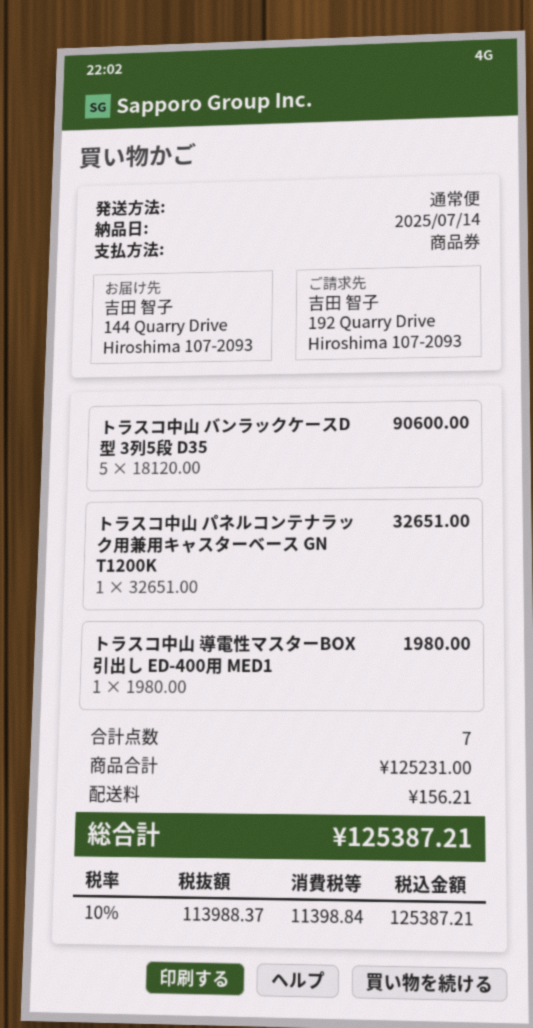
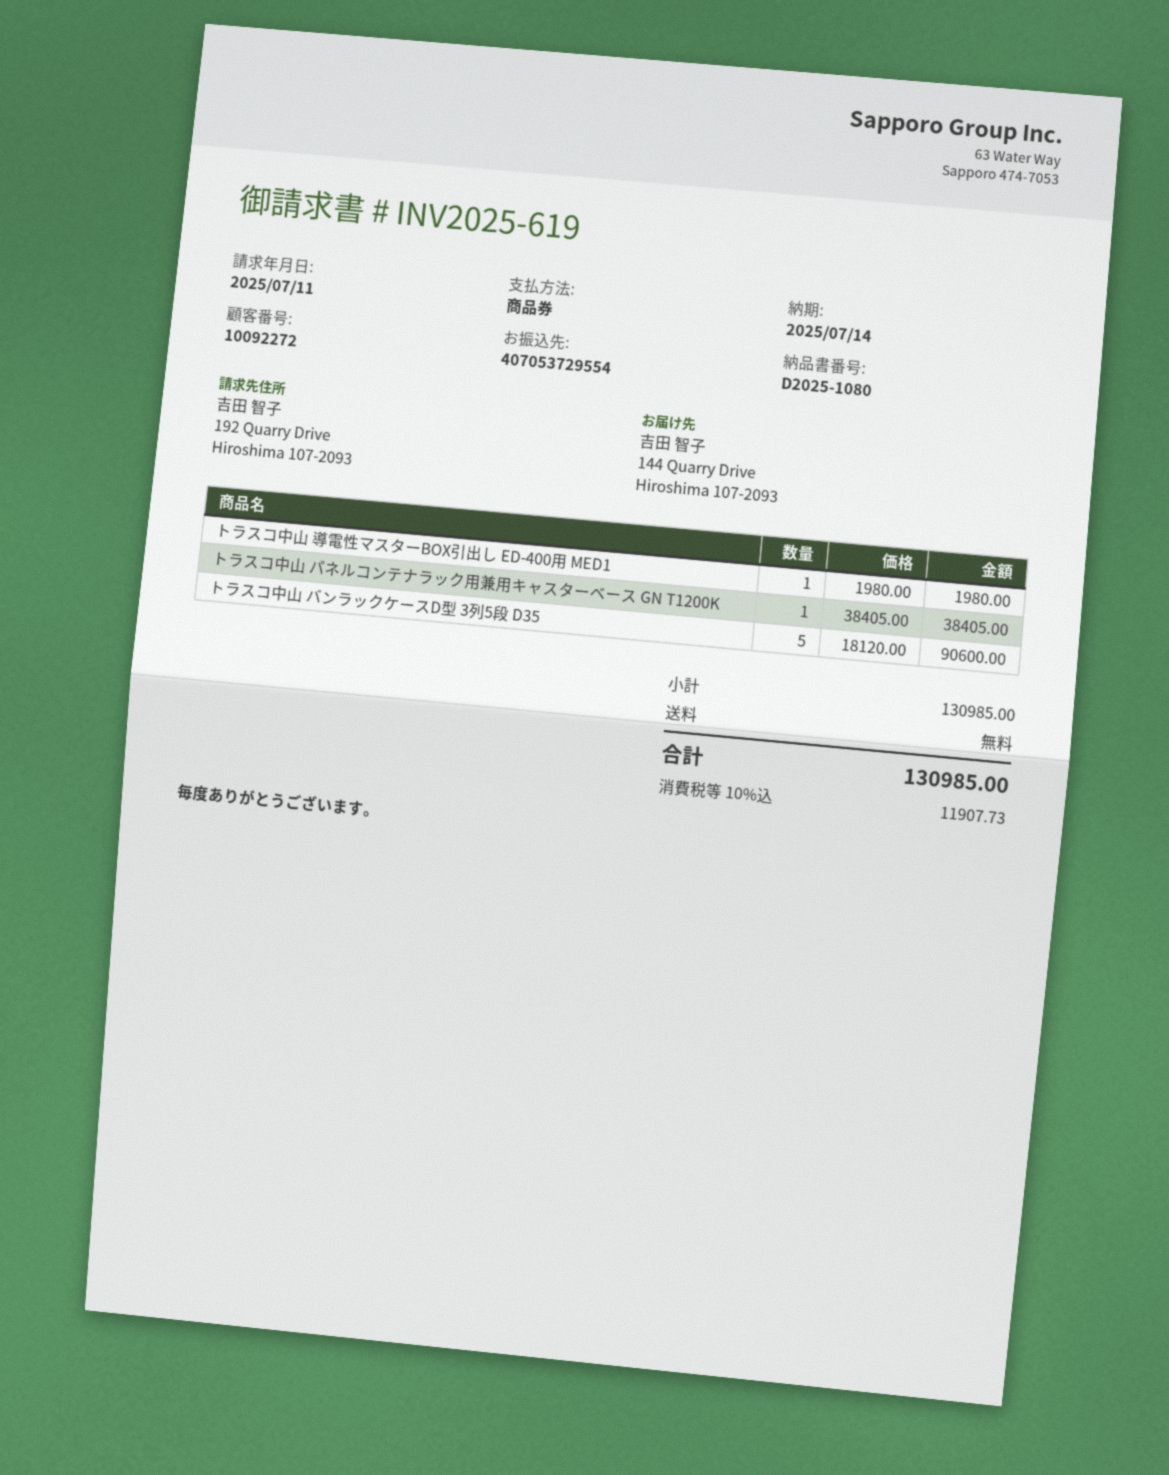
トラスコ中山 パネルコンテナラック用兼用キャスターベース GN T1200K: 1 x 32651.00 = 32651.00 -> 1 x 38405.00 = 38405.00
subtotal: 125231.00 -> 130985.00
shipping: 156.21 -> 0.00
tax: 10% = 11398.84 -> 10% = 11907.73
total: 125387.21 -> 130985.00

